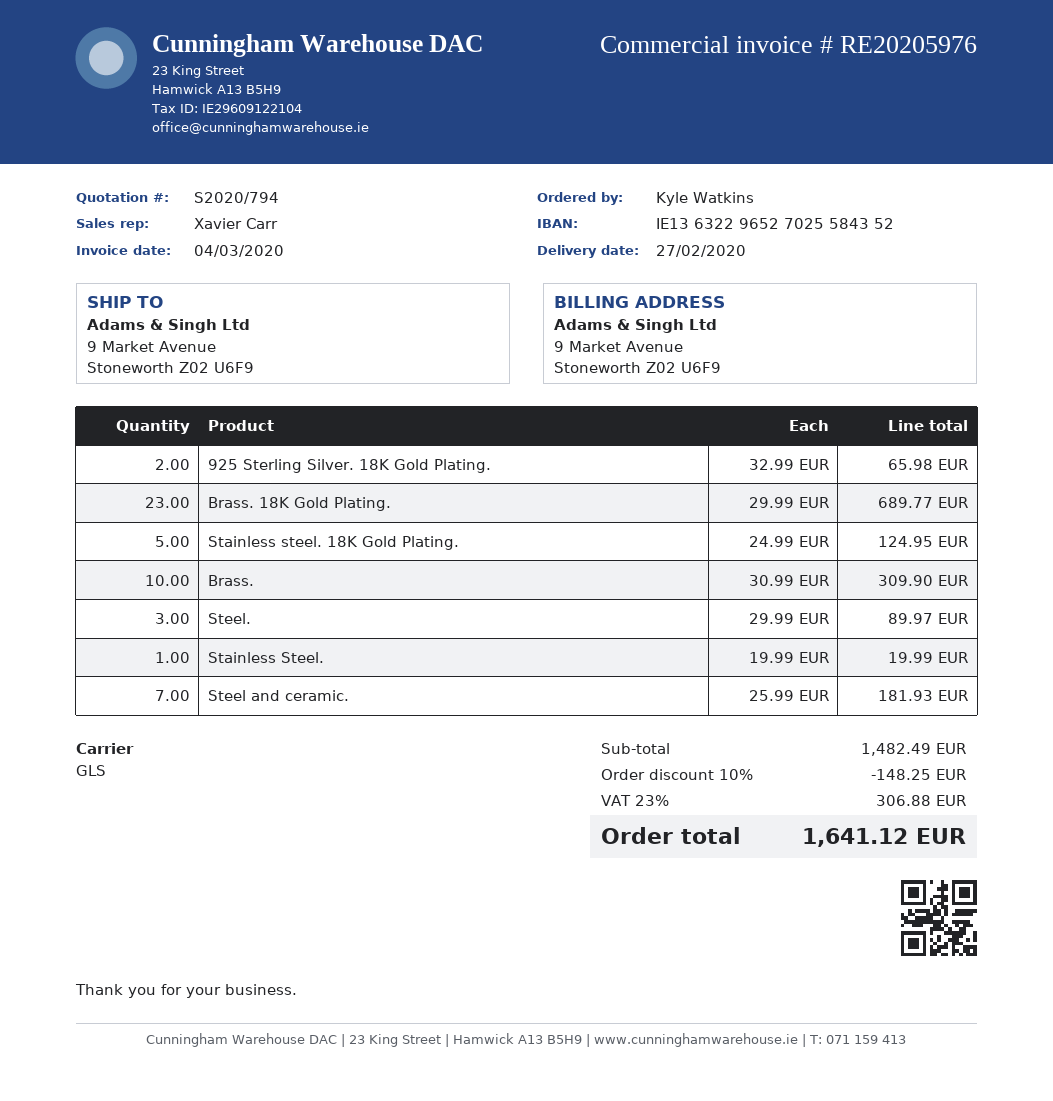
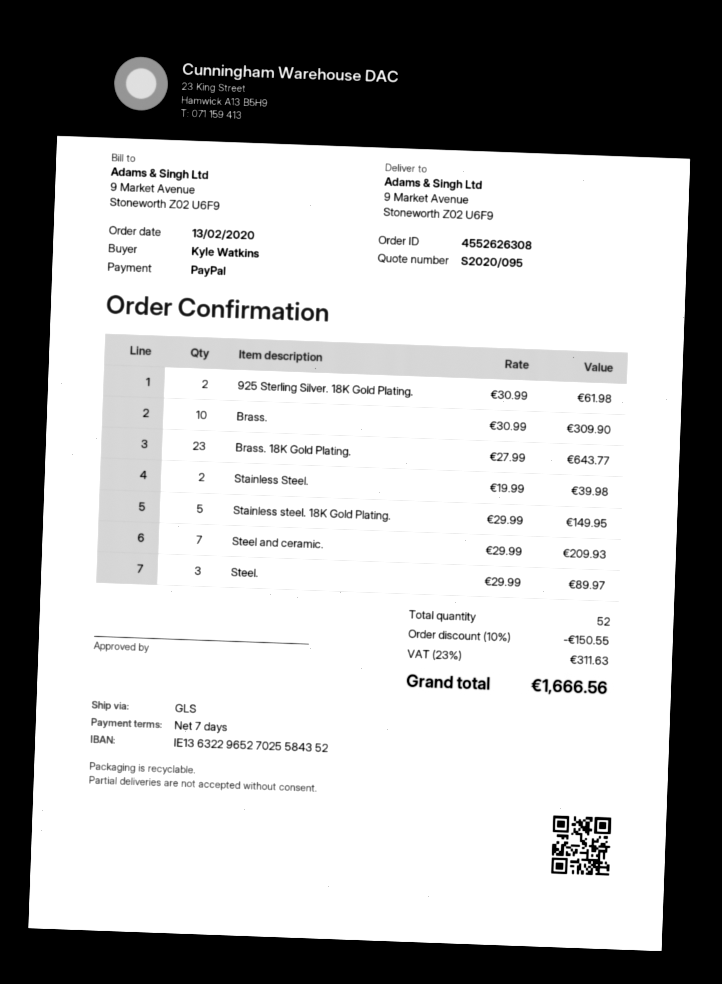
quote number: S2020/794 -> S2020/095
925 Sterling Silver. 18K Gold Plating.: 2 x 32.99 = 65.98 -> 2 x 30.99 = 61.98
Brass. 18K Gold Plating.: 23 x 29.99 = 689.77 -> 23 x 27.99 = 643.77
Stainless steel. 18K Gold Plating.: 5 x 24.99 = 124.95 -> 5 x 29.99 = 149.95
Stainless Steel.: 1 x 19.99 = 19.99 -> 2 x 19.99 = 39.98
Steel and ceramic.: 7 x 25.99 = 181.93 -> 7 x 29.99 = 209.93
discount: 10% = 148.25 -> 10% = 150.55
tax: 23% = 306.88 -> 23% = 311.63
total: 1641.12 -> 1666.56

